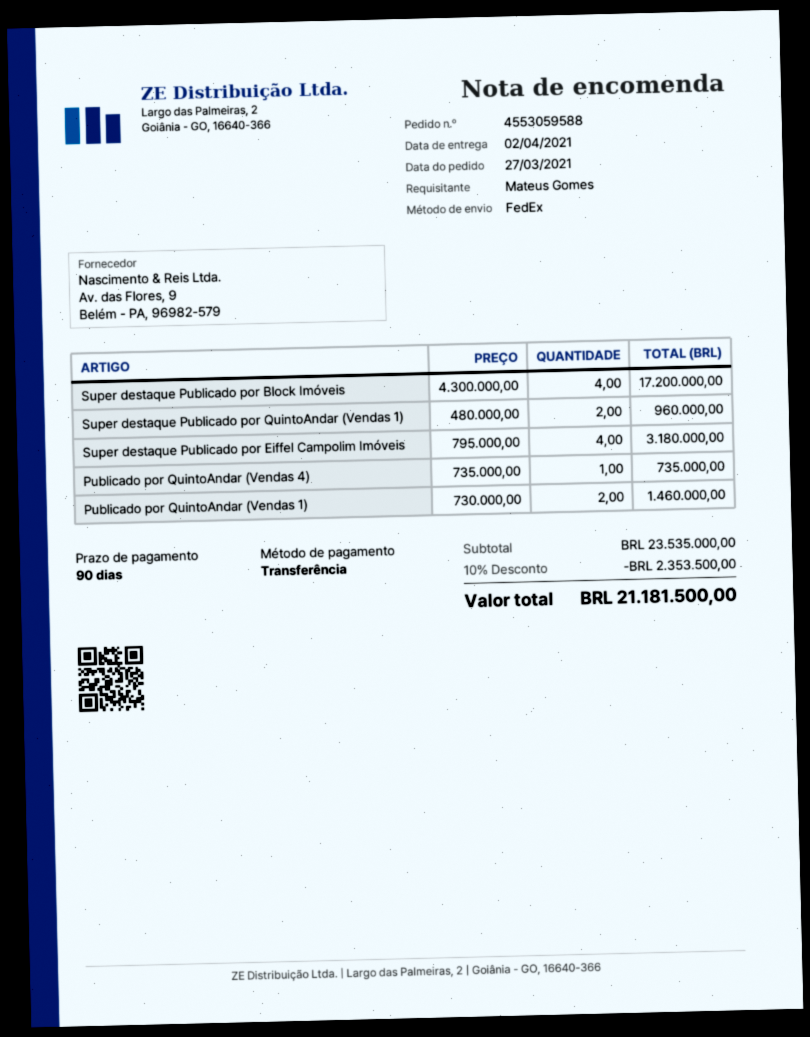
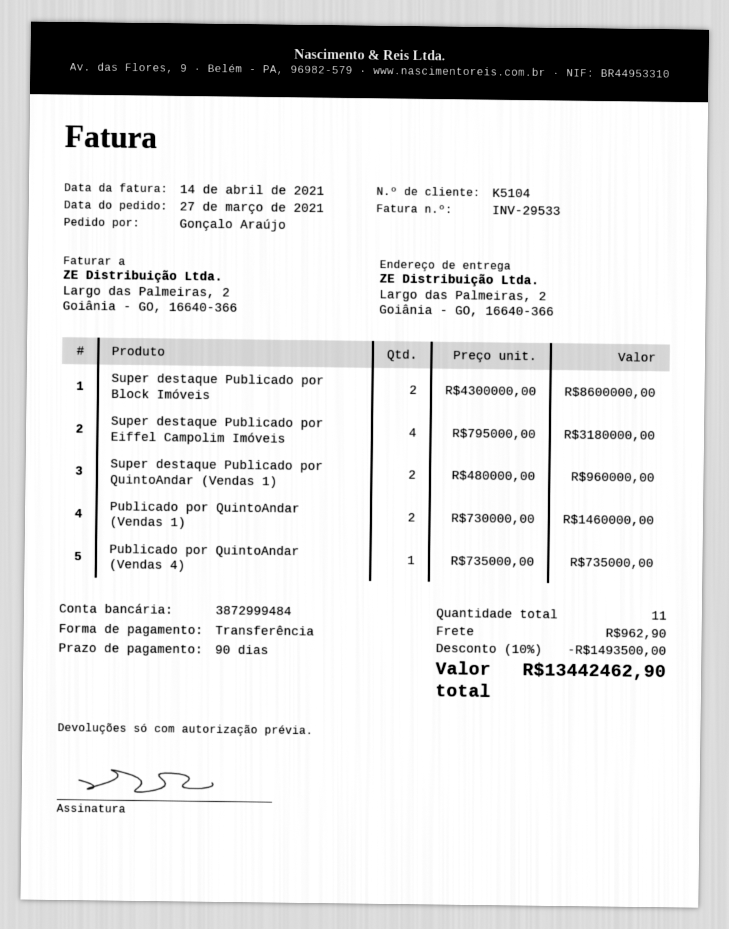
ordered by: Mateus Gomes -> Gonçalo Araújo
Super destaque Publicado por Block Imóveis: 4 x 4300000.00 = 17200000.00 -> 2 x 4300000.00 = 8600000.00
discount: 10% = 2353500.00 -> 10% = 1493500.00
shipping: none -> 962.90
total: 21181500.00 -> 13442462.90

